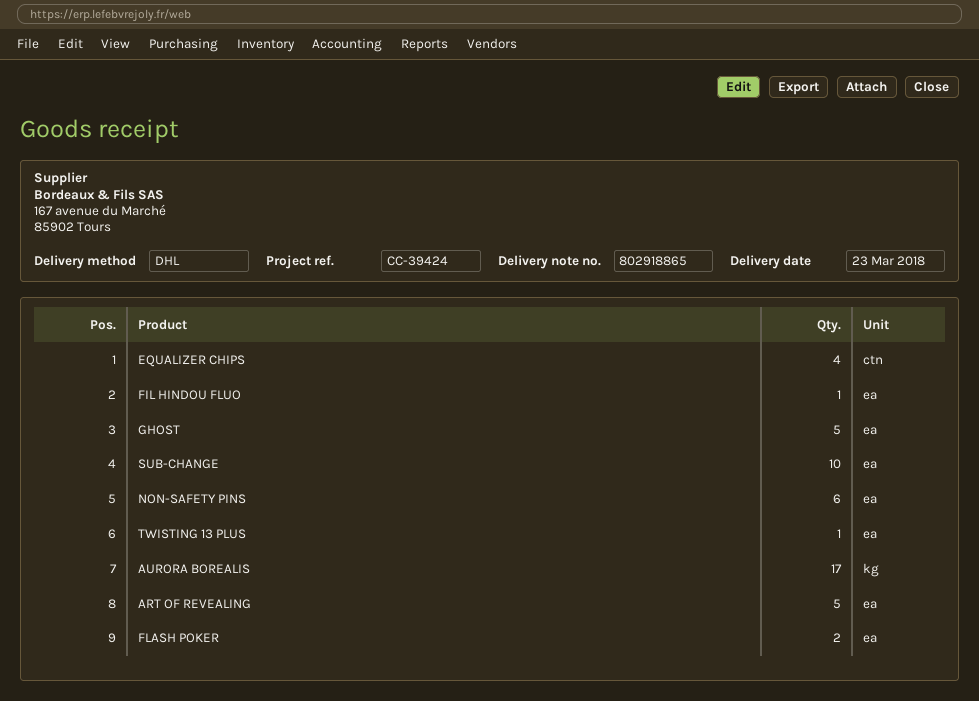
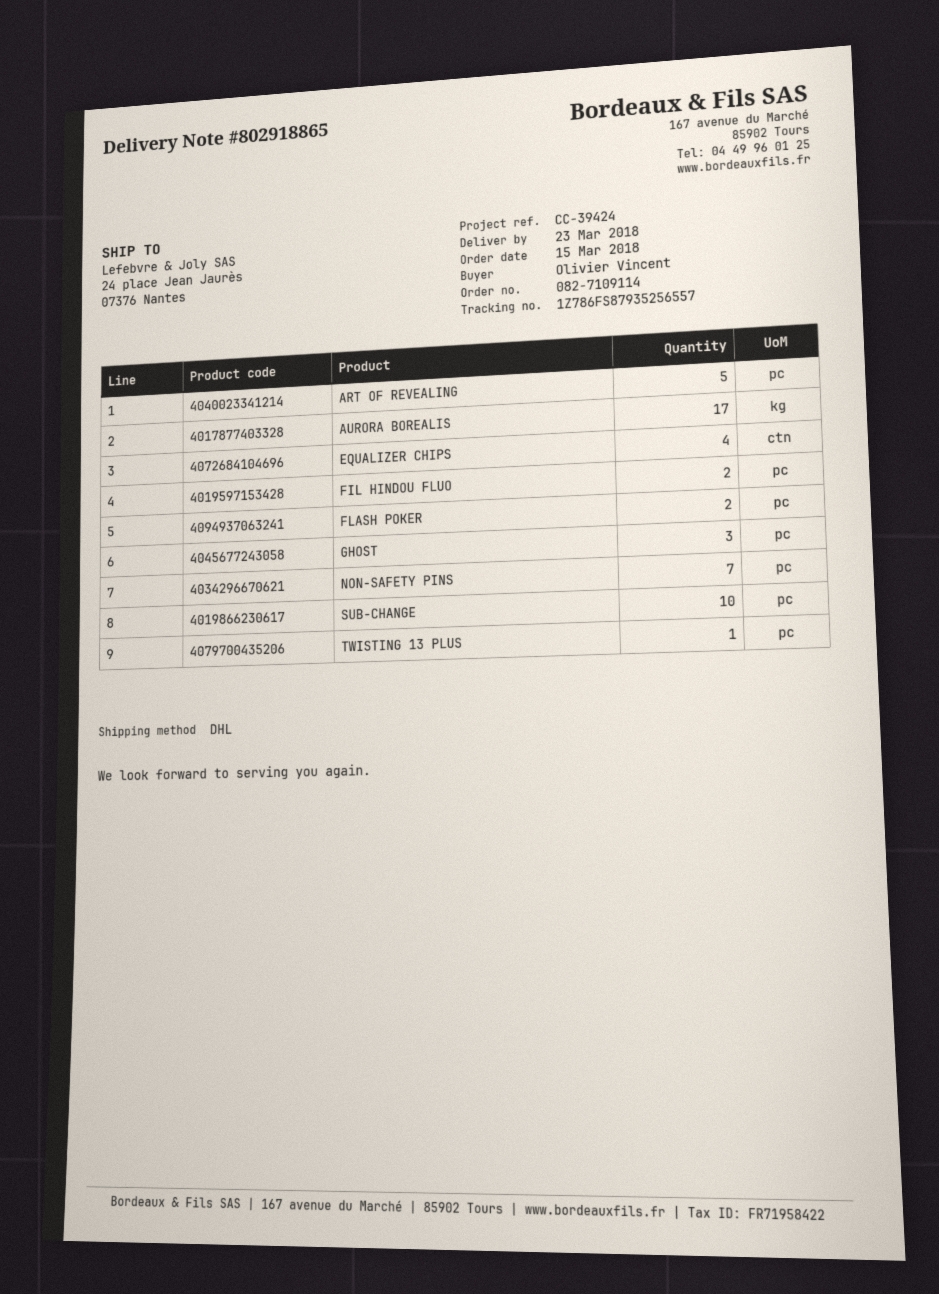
FIL HINDOU FLUO: 1 -> 2
GHOST: 5 -> 3
NON-SAFETY PINS: 6 -> 7

